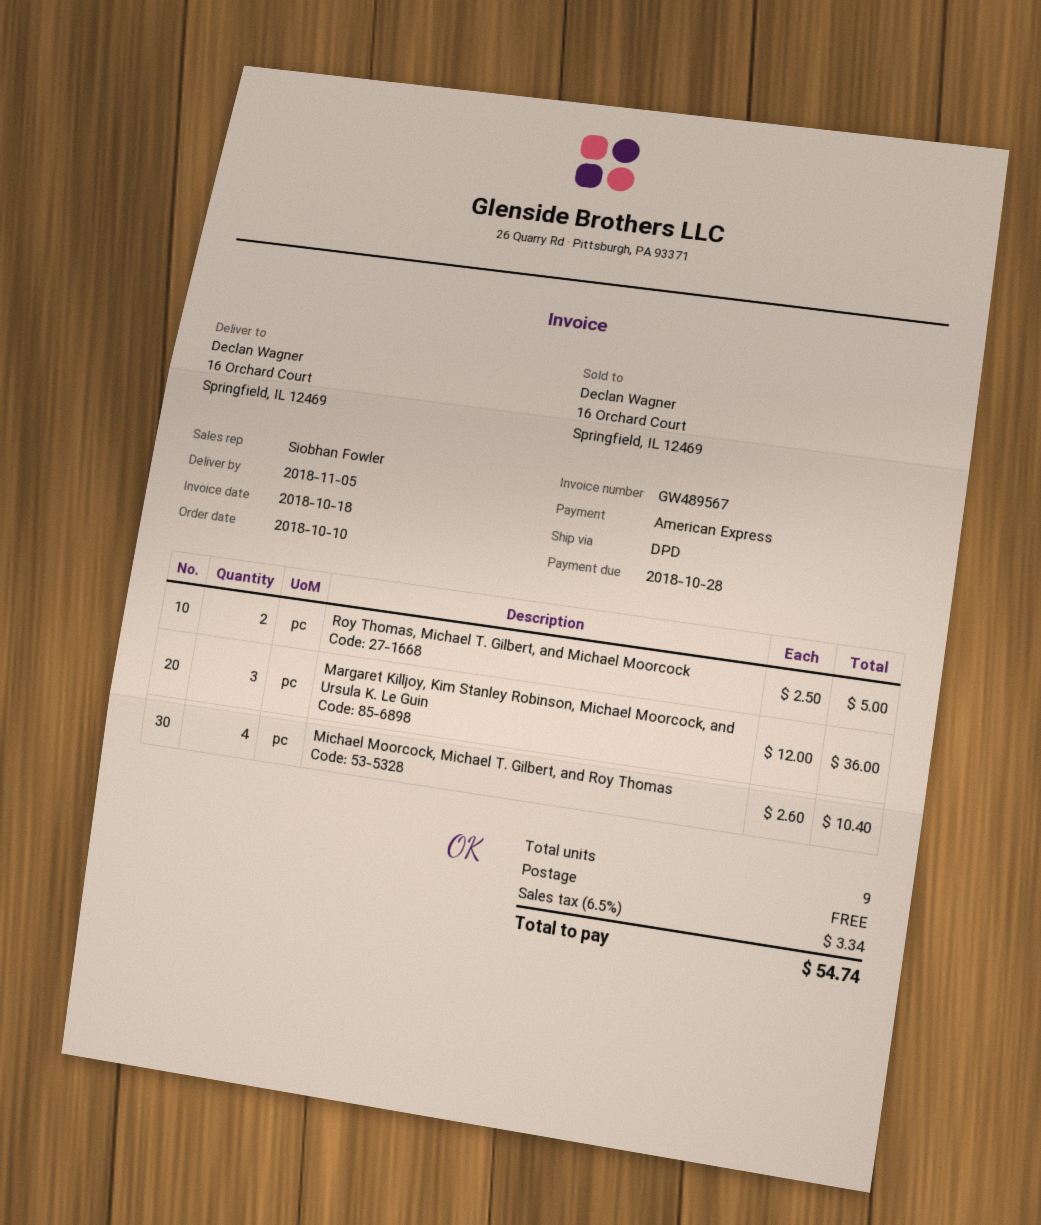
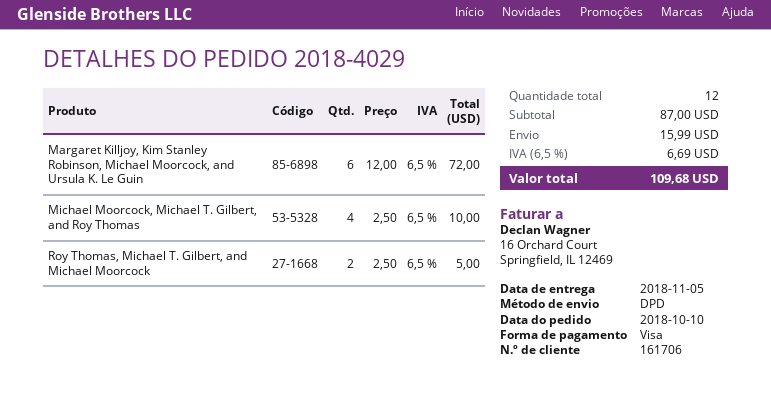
payment method: American Express -> Visa
Margaret Killjoy, Kim Stanley Robinson, Michael Moorcock, and Ursula K. Le Guin: 3 x 12.00 = 36.00 -> 6 x 12.00 = 72.00
Michael Moorcock, Michael T. Gilbert, and Roy Thomas: 4 x 2.60 = 10.40 -> 4 x 2.50 = 10.00
total quantity: 9 -> 12
shipping: 0.00 -> 15.99
tax: 6.5% = 3.34 -> 6.5% = 6.69
total: 54.74 -> 109.68

